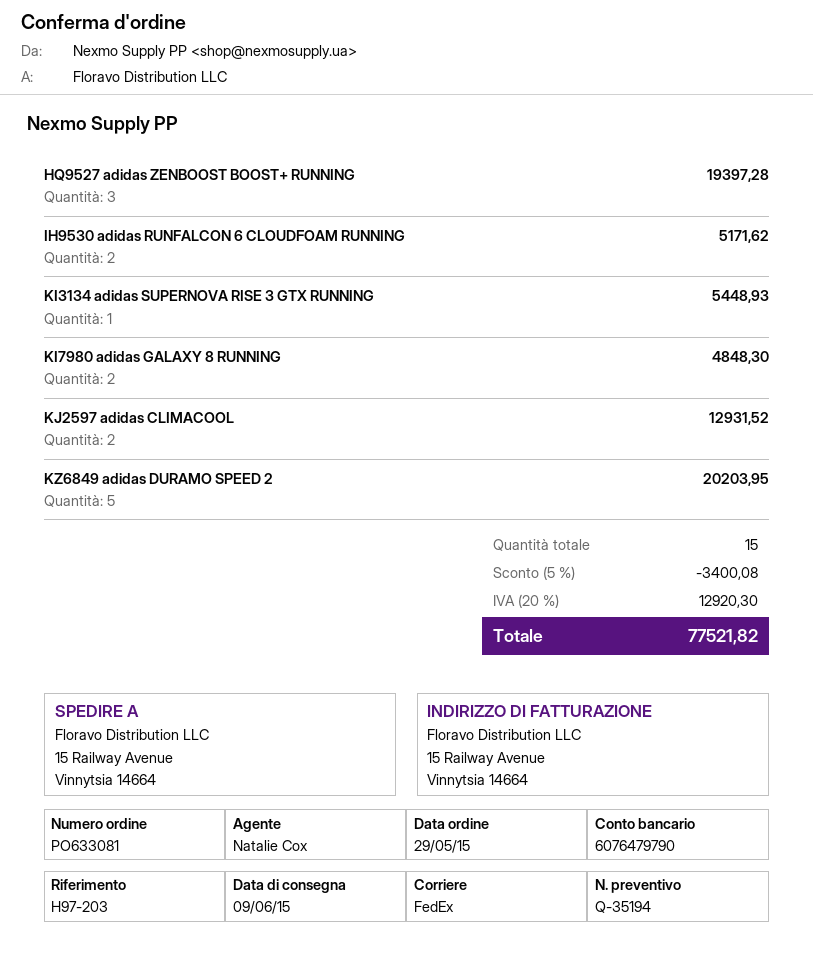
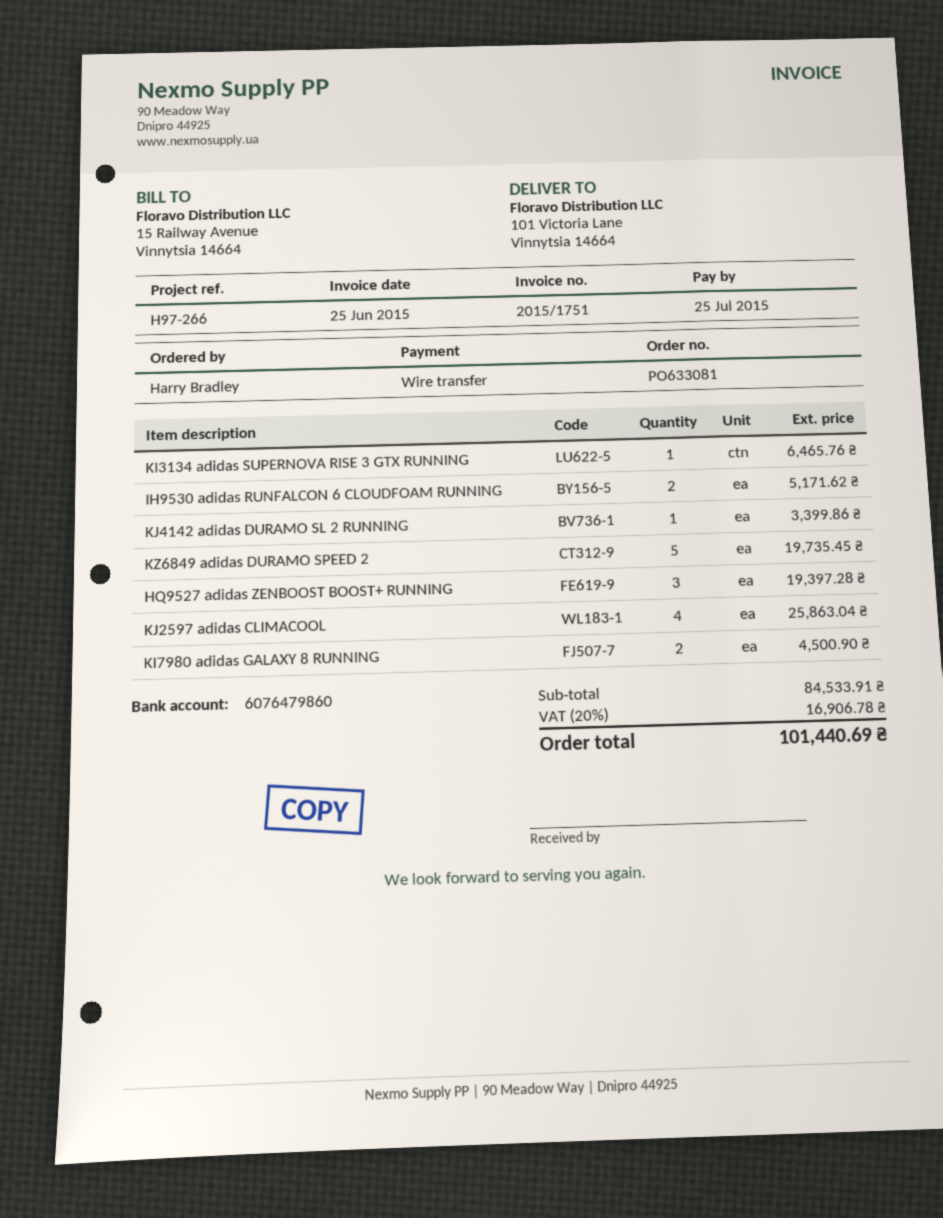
reference: H97-203 -> H97-266
bank account: 6076479790 -> 6076479860
ship to: 15 Railway Avenue, Vinnytsia 14664 -> 101 Victoria Lane, Vinnytsia 14664
KI3134 adidas SUPERNOVA RISE 3 GTX RUNNING: 1 for 5448.93 -> 1 for 6465.76
KI7980 adidas GALAXY 8 RUNNING: 2 for 4848.30 -> 2 for 4500.90
KJ2597 adidas CLIMACOOL: 2 for 12931.52 -> 4 for 25863.04
KZ6849 adidas DURAMO SPEED 2: 5 for 20203.95 -> 5 for 19735.45
KJ4142 adidas DURAMO SL 2 RUNNING: none -> 1 for 3399.86
discount: 5% = 3400.08 -> none
tax: 20% = 12920.30 -> 20% = 16906.78
total: 77521.82 -> 101440.69

